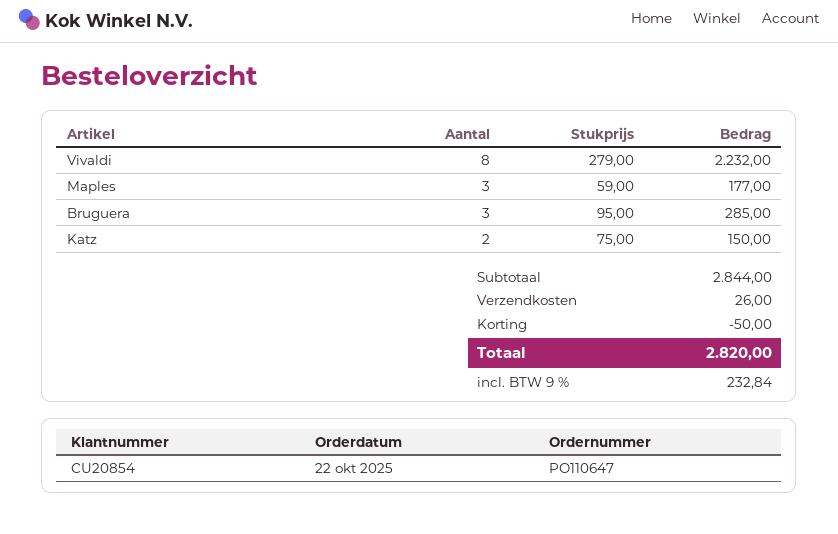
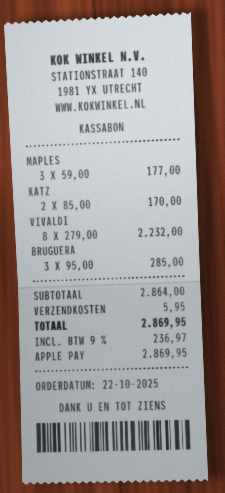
Katz: 2 x 75.00 = 150.00 -> 2 x 85.00 = 170.00
subtotal: 2844.00 -> 2864.00
discount: 50.00 -> none
shipping: 26.00 -> 5.95
tax: 9% = 232.84 -> 9% = 236.97
total: 2820.00 -> 2869.95

